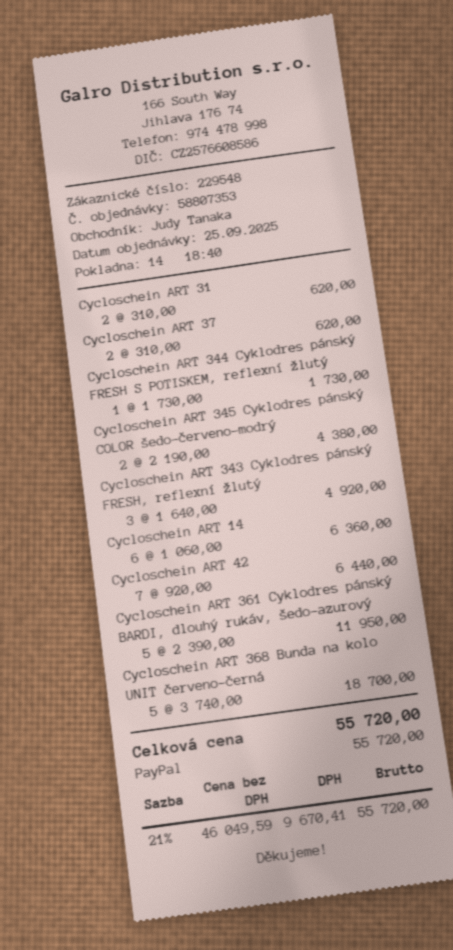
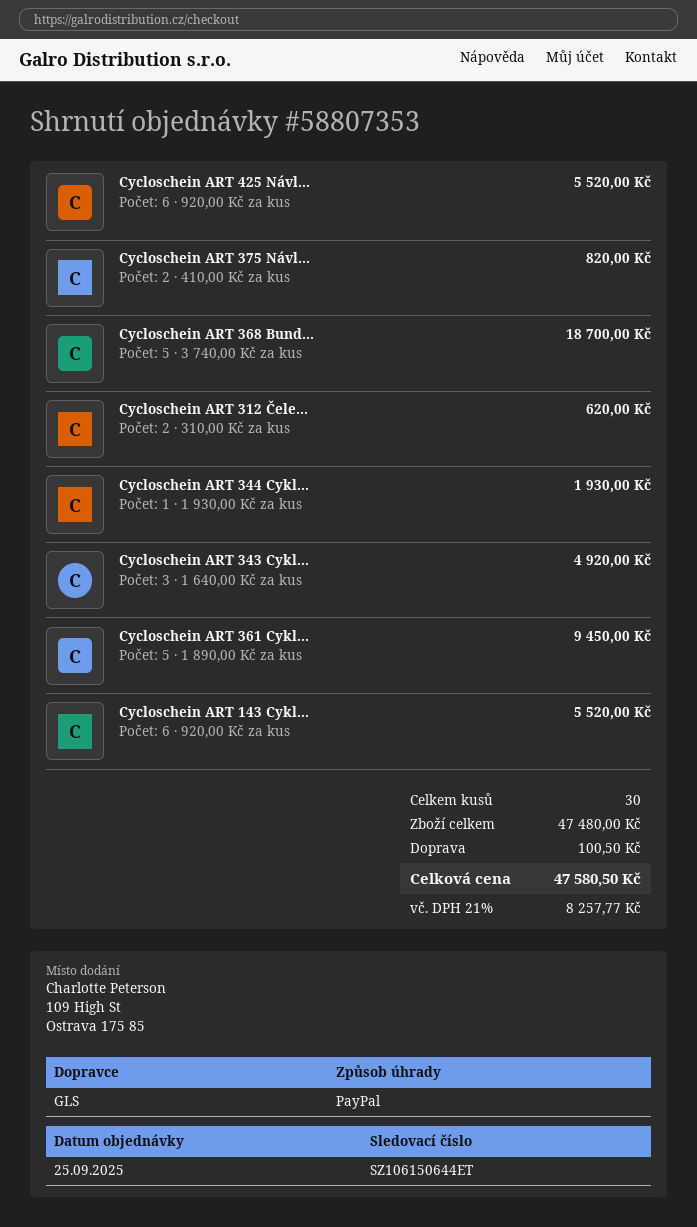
Cycloschein ART 37: 2 x 310.00 = 620.00 -> 2 x 410.00 = 820.00
Cycloschein ART 344 Cyklodres pánský FRESH S POTISKEM, reflexní žlutý: 1 x 1730.00 = 1730.00 -> 1 x 1930.00 = 1930.00
Cycloschein ART 345 Cyklodres pánský COLOR šedo-červeno-modrý: 2 x 2190.00 = 4380.00 -> none
Cycloschein ART 14: 6 x 1060.00 = 6360.00 -> 6 x 920.00 = 5520.00
Cycloschein ART 42: 7 x 920.00 = 6440.00 -> 6 x 920.00 = 5520.00
Cycloschein ART 361 Cyklodres pánský BARDI, dlouhý rukáv, šedo-azurový: 5 x 2390.00 = 11950.00 -> 5 x 1890.00 = 9450.00
shipping: none -> 100.50
tax: 21% = 9670.41 -> 21% = 8257.77
total: 55720.00 -> 47580.50

